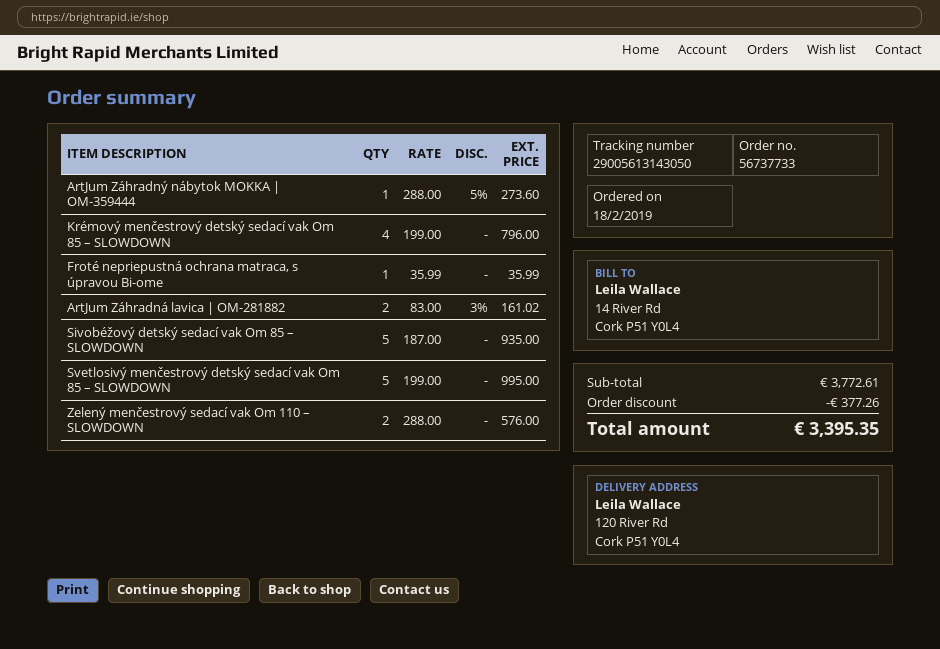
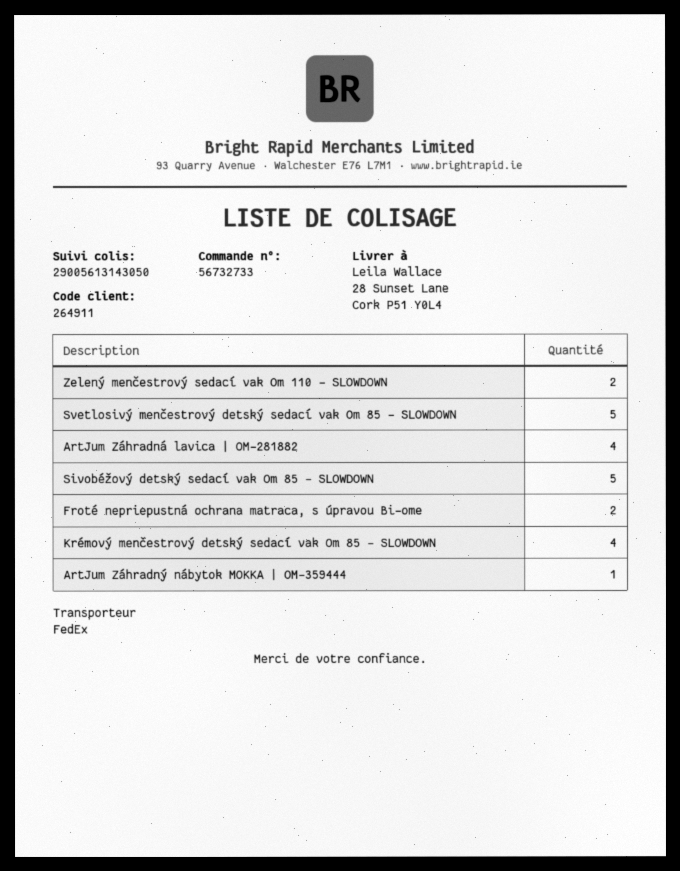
order number: 56737733 -> 56732733
ship to: 120 River Rd, Cork P51 Y0L4 -> 28 Sunset Lane, Cork P51 Y0L4
Froté nepriepustná ochrana matraca, s úpravou Bi-ome: 1 -> 2
ArtJum Záhradná lavica | OM-281882: 2 -> 4

